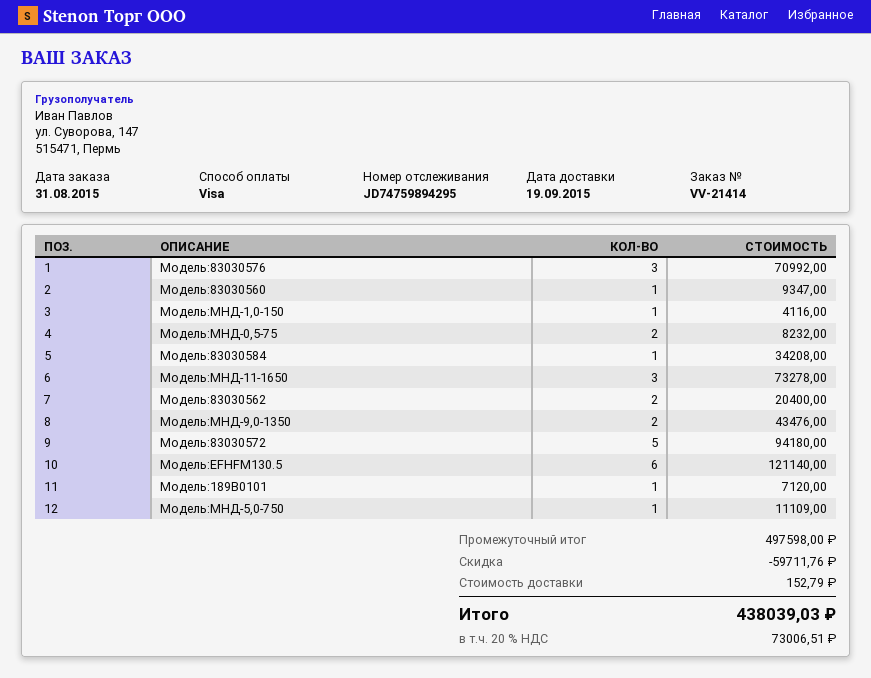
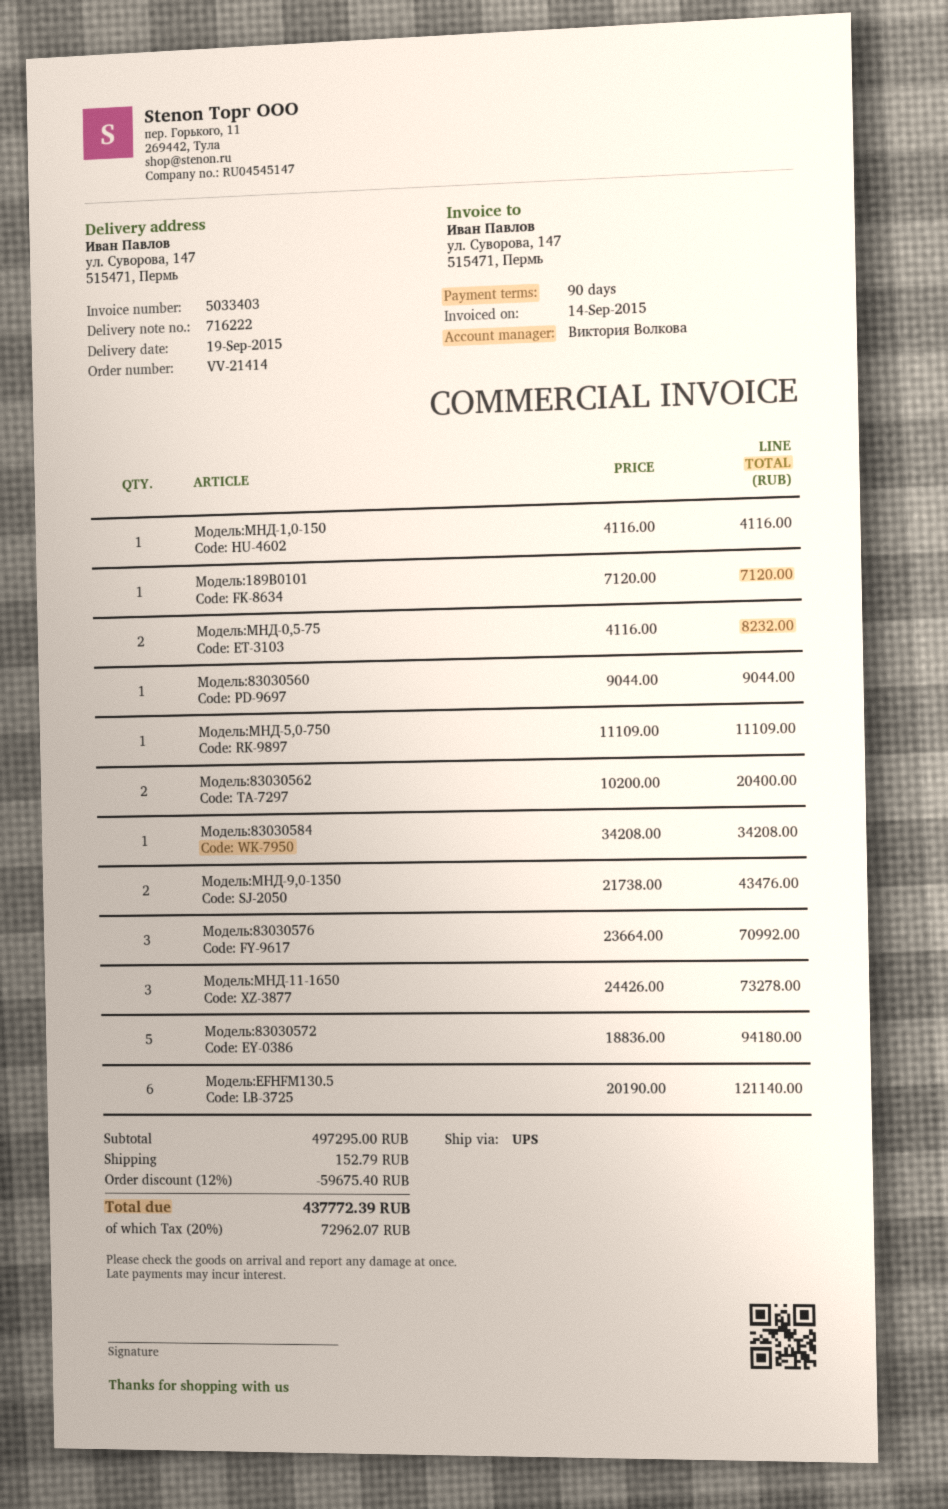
Модель:83030560: 1 for 9347.00 -> 1 for 9044.00
subtotal: 497598.00 -> 497295.00
discount: 59711.76 -> 59675.40
tax: 20% = 73006.51 -> 20% = 72962.07
total: 438039.03 -> 437772.39

